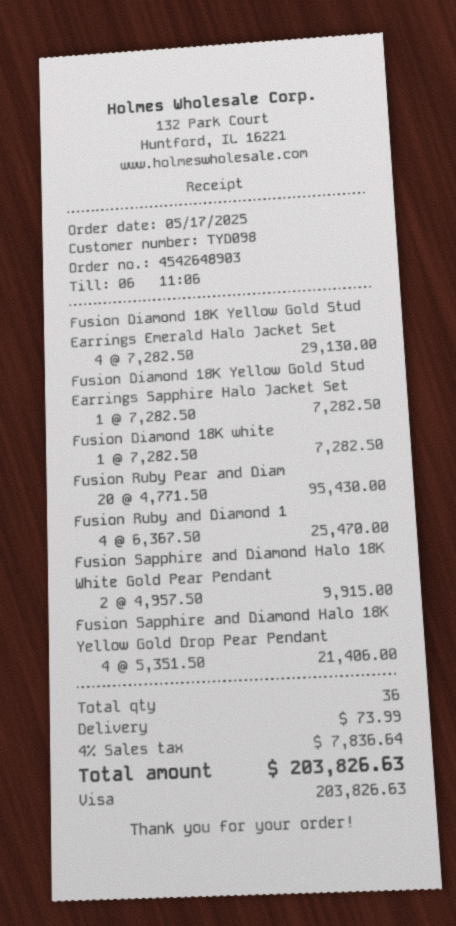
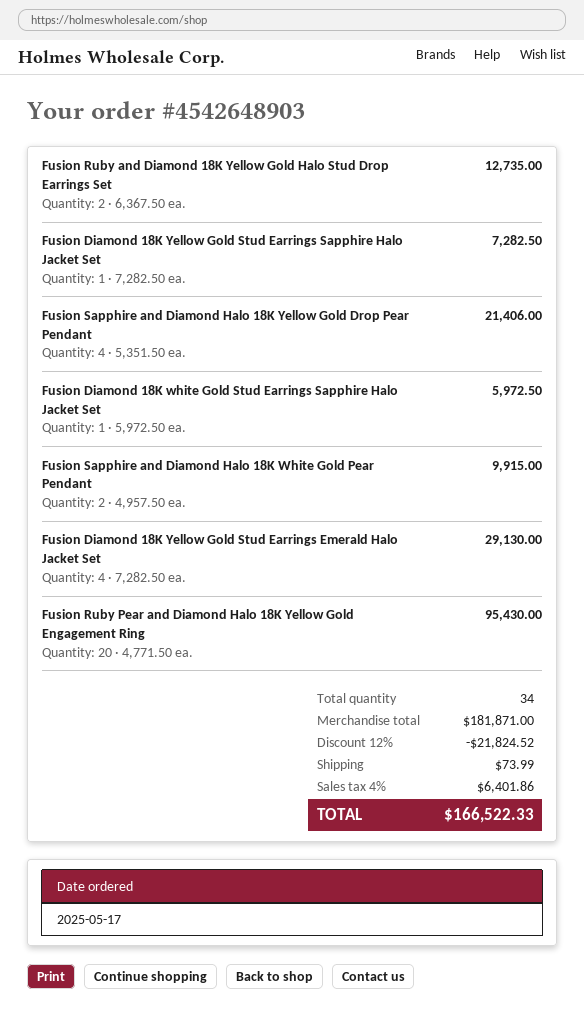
Fusion Diamond 18K white: 1 x 7282.50 = 7282.50 -> 1 x 5972.50 = 5972.50
Fusion Ruby and Diamond 1: 4 x 6367.50 = 25470.00 -> 2 x 6367.50 = 12735.00
total quantity: 36 -> 34
discount: none -> 12% = 21824.52
tax: 4% = 7836.64 -> 4% = 6401.86
total: 203826.63 -> 166522.33

